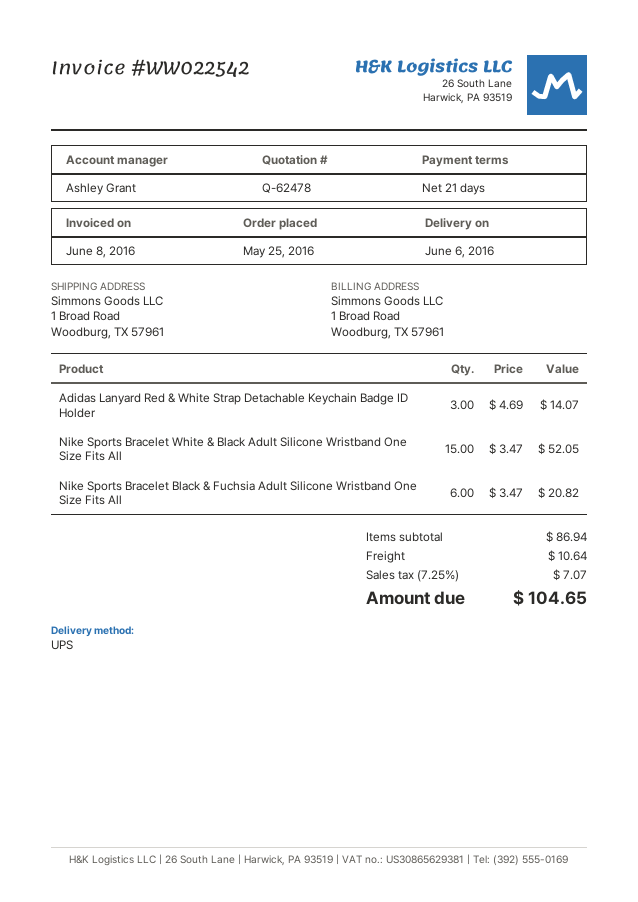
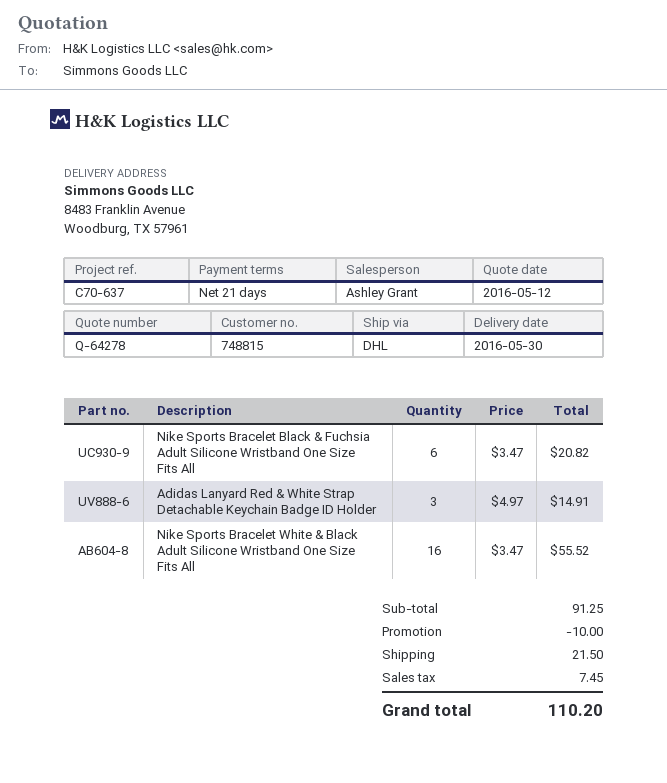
quote number: Q-62478 -> Q-64278
delivery date: 2016-06-06 -> 2016-05-30
shipping method: UPS -> DHL
ship to: 1 Broad Road, Woodburg, TX 57961 -> 8483 Franklin Avenue, Woodburg, TX 57961
Adidas Lanyard Red & White Strap Detachable Keychain Badge ID Holder: 3 x 4.69 = 14.07 -> 3 x 4.97 = 14.91
Nike Sports Bracelet White & Black Adult Silicone Wristband One Size Fits All: 15 x 3.47 = 52.05 -> 16 x 3.47 = 55.52
subtotal: 86.94 -> 91.25
discount: none -> 10.00
shipping: 10.64 -> 21.50
tax: 7.07 -> 7.45
total: 104.65 -> 110.20

